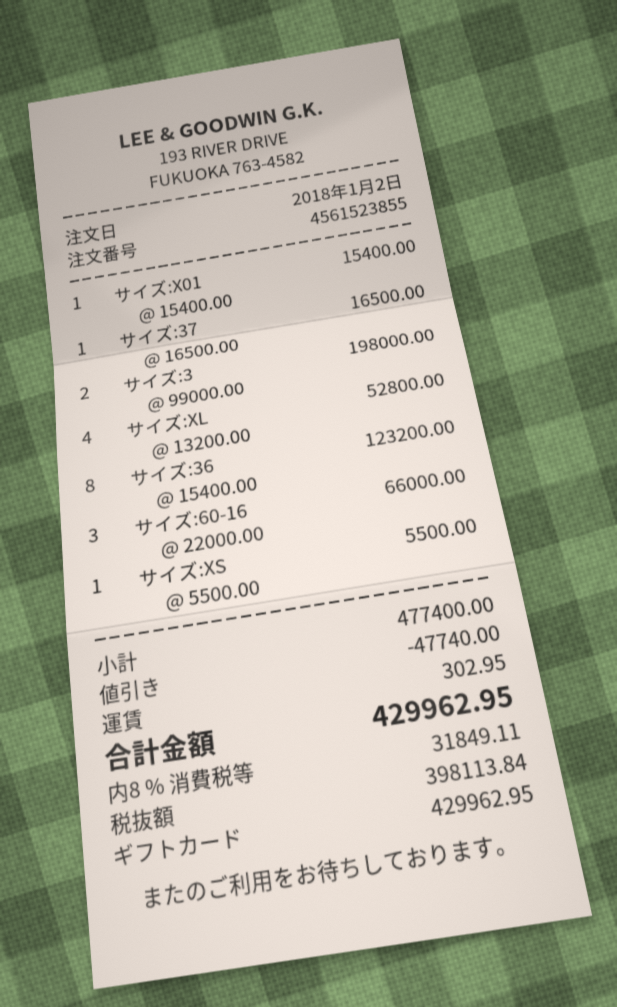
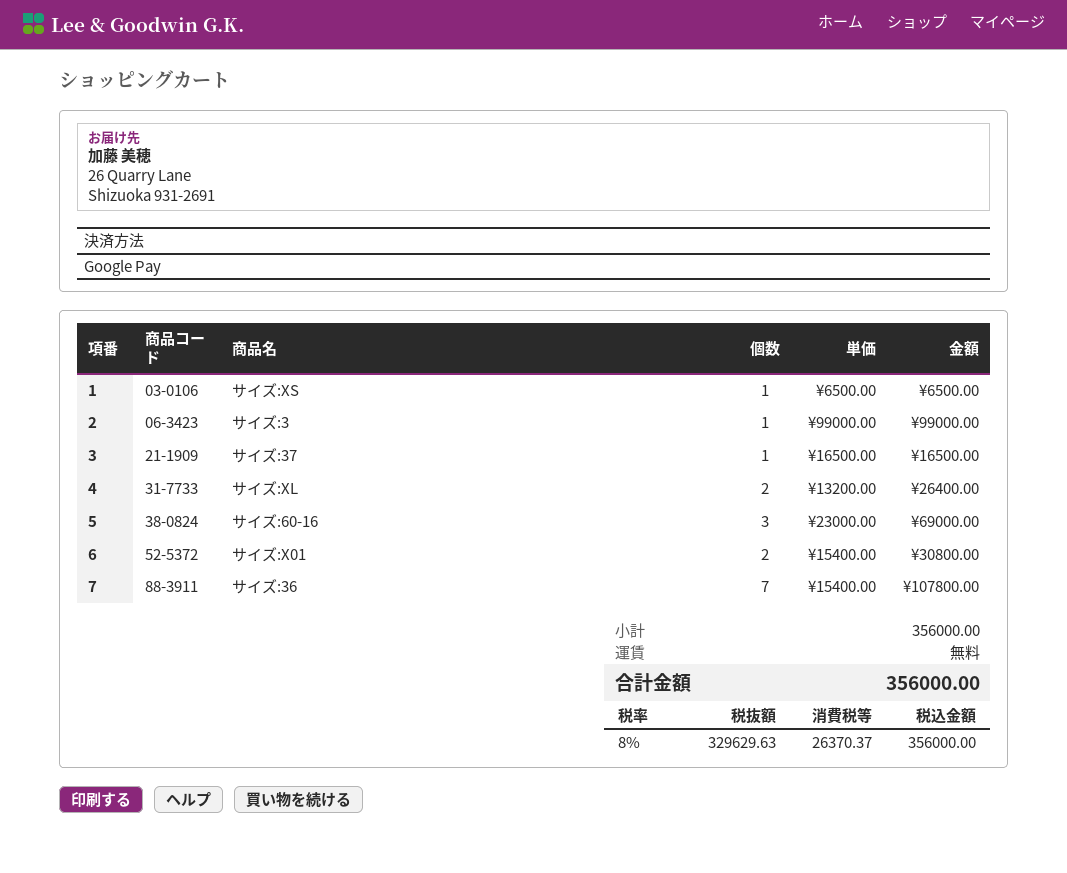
payment method: gift card -> Google Pay
サイズ:X01: 1 x 15400.00 = 15400.00 -> 2 x 15400.00 = 30800.00
サイズ:3: 2 x 99000.00 = 198000.00 -> 1 x 99000.00 = 99000.00
サイズ:XL: 4 x 13200.00 = 52800.00 -> 2 x 13200.00 = 26400.00
サイズ:36: 8 x 15400.00 = 123200.00 -> 7 x 15400.00 = 107800.00
サイズ:60-16: 3 x 22000.00 = 66000.00 -> 3 x 23000.00 = 69000.00
サイズ:XS: 1 x 5500.00 = 5500.00 -> 1 x 6500.00 = 6500.00
subtotal: 477400.00 -> 356000.00
discount: 47740.00 -> none
shipping: 302.95 -> 0.00
net: 398113.84 -> 329629.63
tax: 8% = 31849.11 -> 8% = 26370.37
total: 429962.95 -> 356000.00

